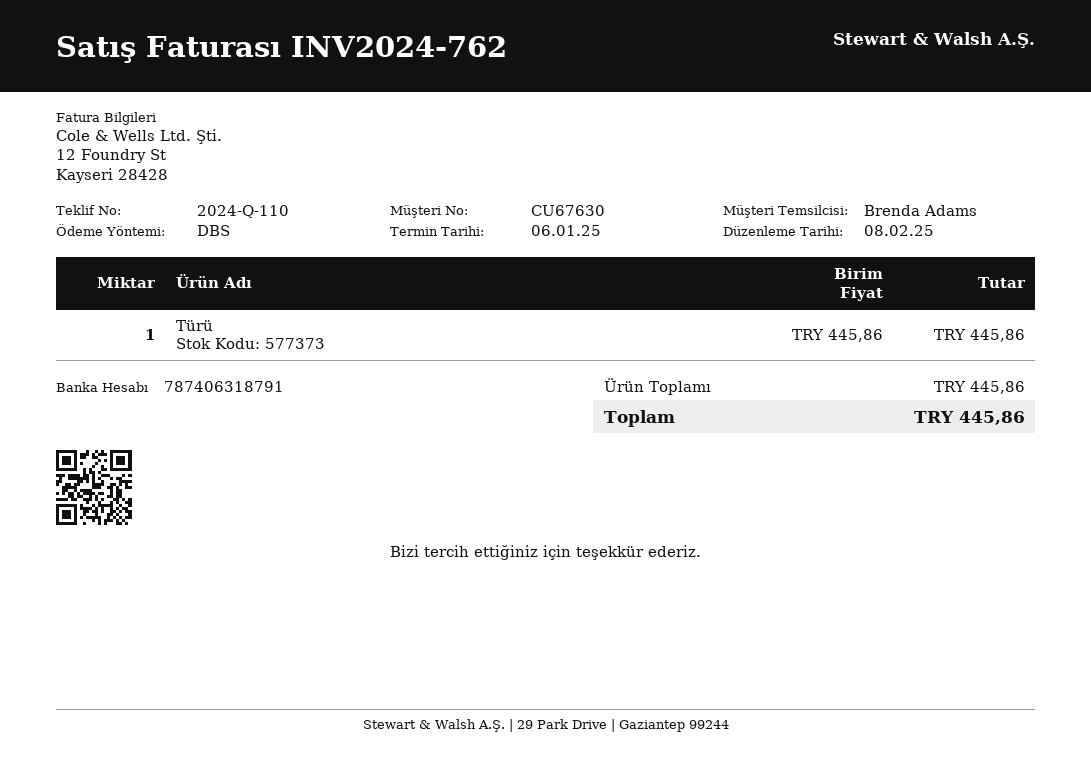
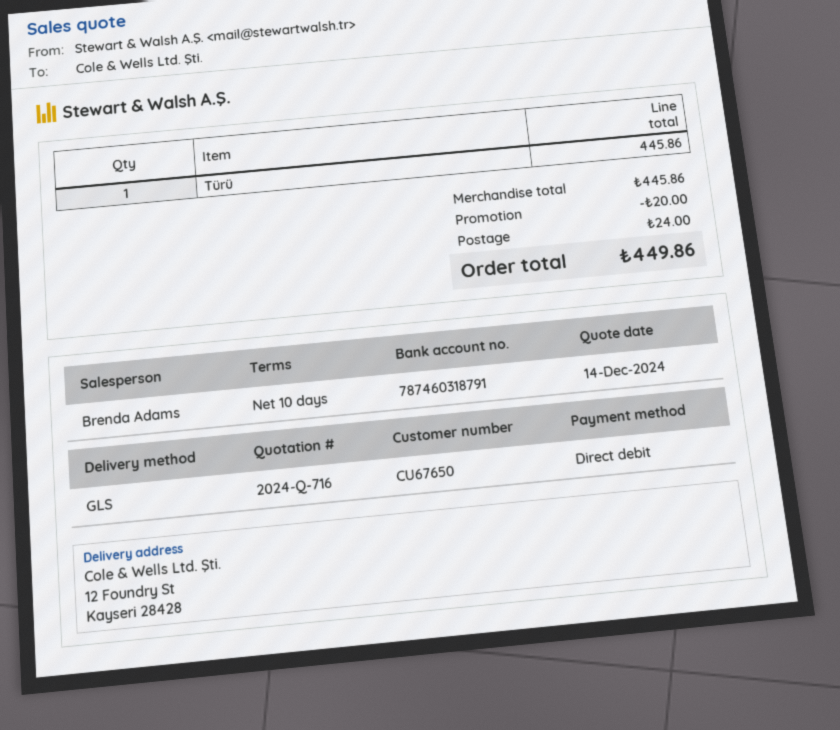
quote number: 2024-Q-110 -> 2024-Q-716
customer number: CU67630 -> CU67650
bank account: 787406318791 -> 787460318791
discount: none -> 20.00
shipping: none -> 24.00
total: 445.86 -> 449.86

